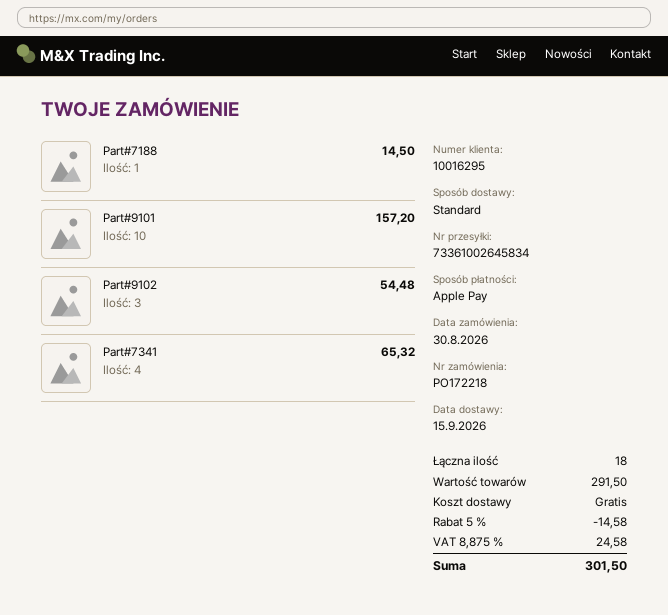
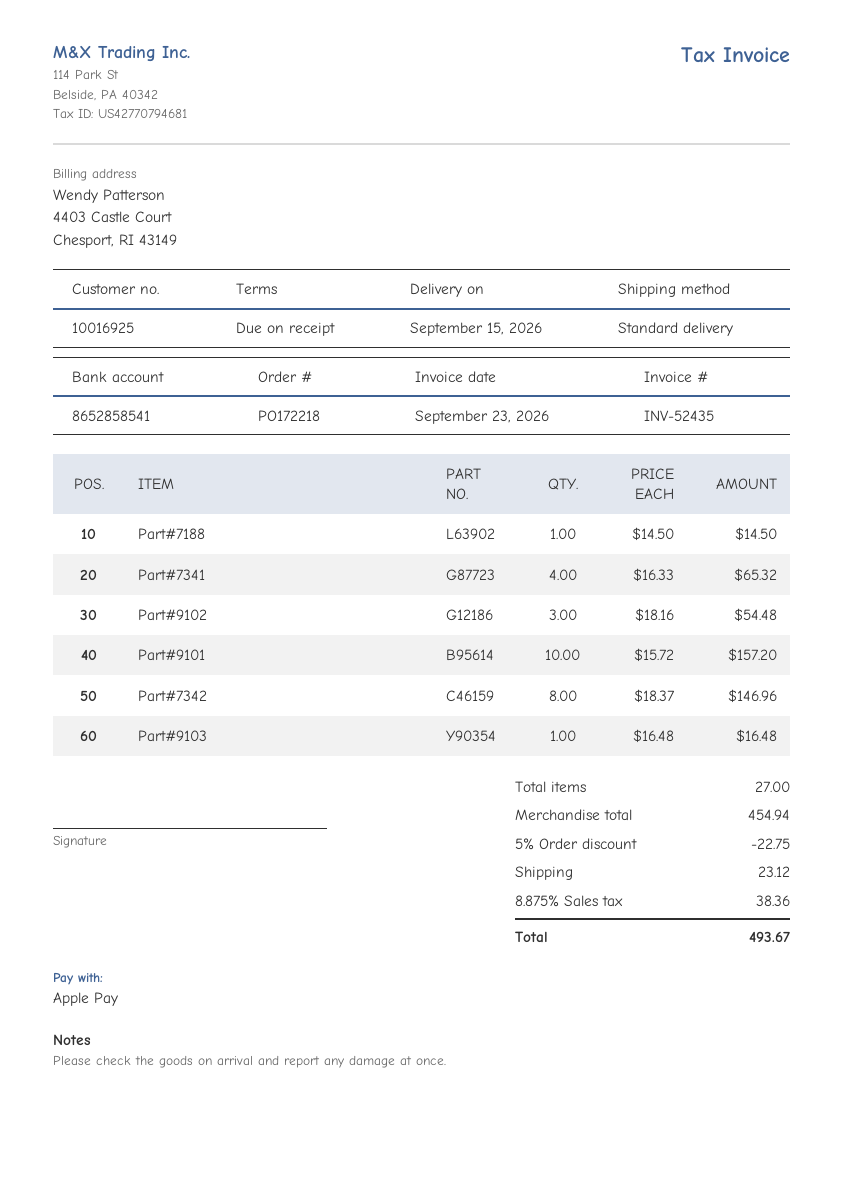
customer number: 10016295 -> 10016925
Part#7342: none -> 8 for 146.96
Part#9103: none -> 1 for 16.48
total quantity: 18 -> 27
subtotal: 291.50 -> 454.94
discount: 5% = 14.58 -> 5% = 22.75
shipping: 0.00 -> 23.12
tax: 8.875% = 24.58 -> 8.875% = 38.36
total: 301.50 -> 493.67

